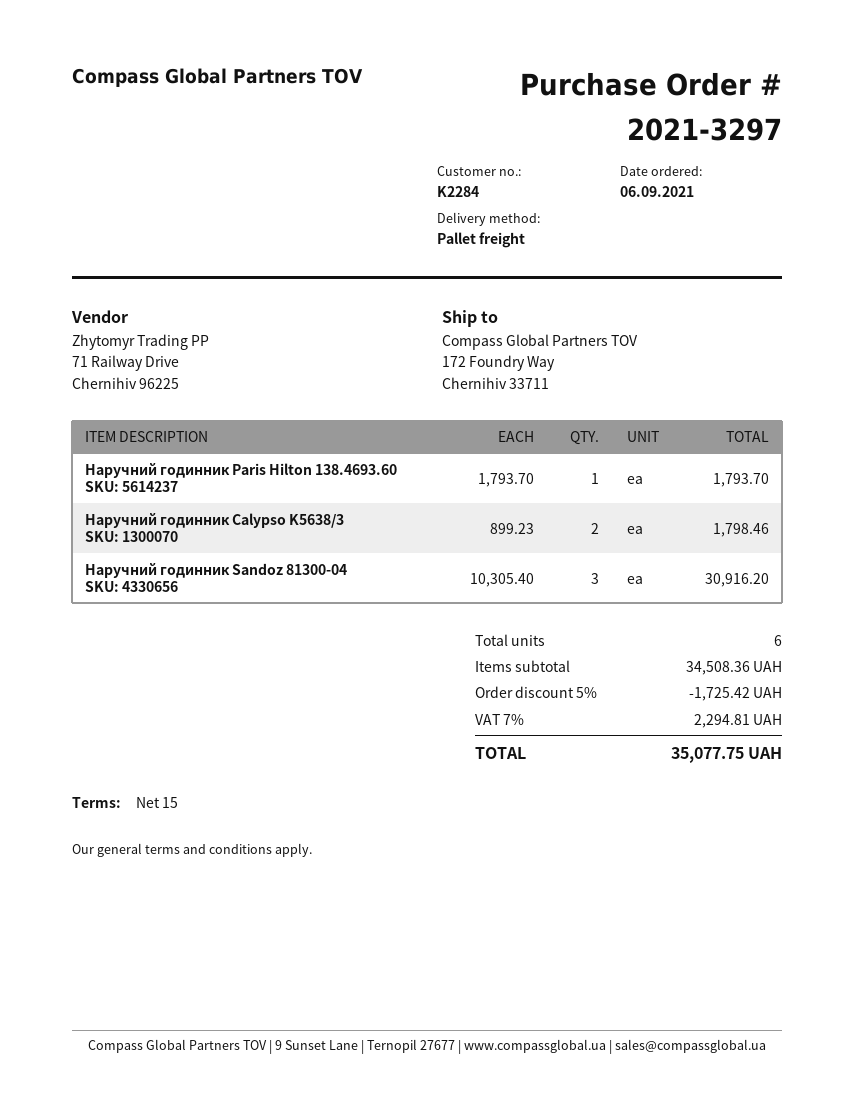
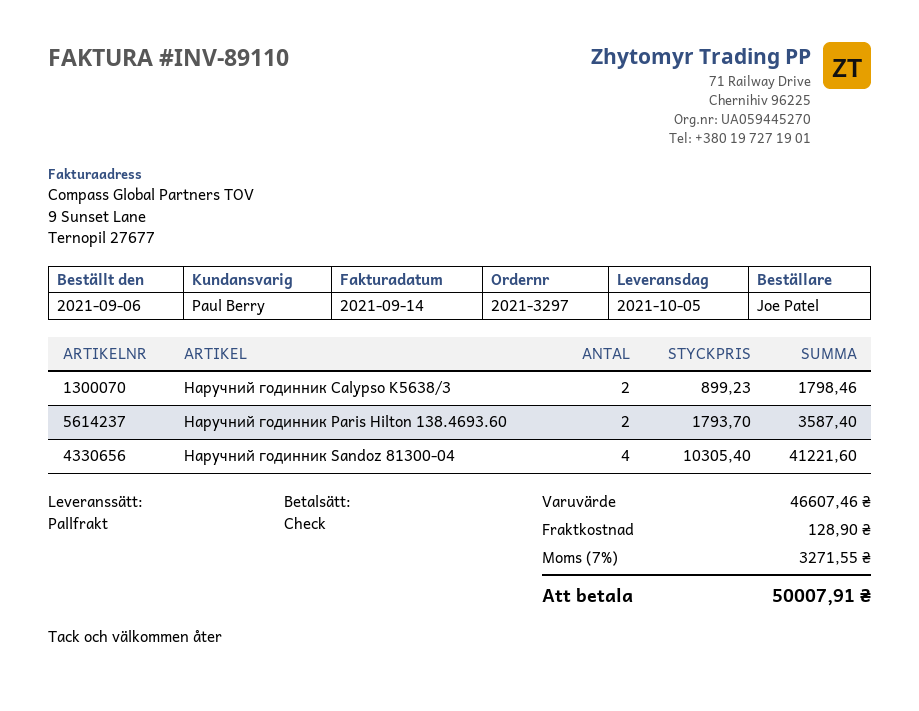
Наручний годинник Paris Hilton 138.4693.60: 1 x 1793.70 = 1793.70 -> 2 x 1793.70 = 3587.40
Наручний годинник Sandoz 81300-04: 3 x 10305.40 = 30916.20 -> 4 x 10305.40 = 41221.60
subtotal: 34508.36 -> 46607.46
discount: 5% = 1725.42 -> none
shipping: none -> 128.90
tax: 7% = 2294.81 -> 7% = 3271.55
total: 35077.75 -> 50007.91

